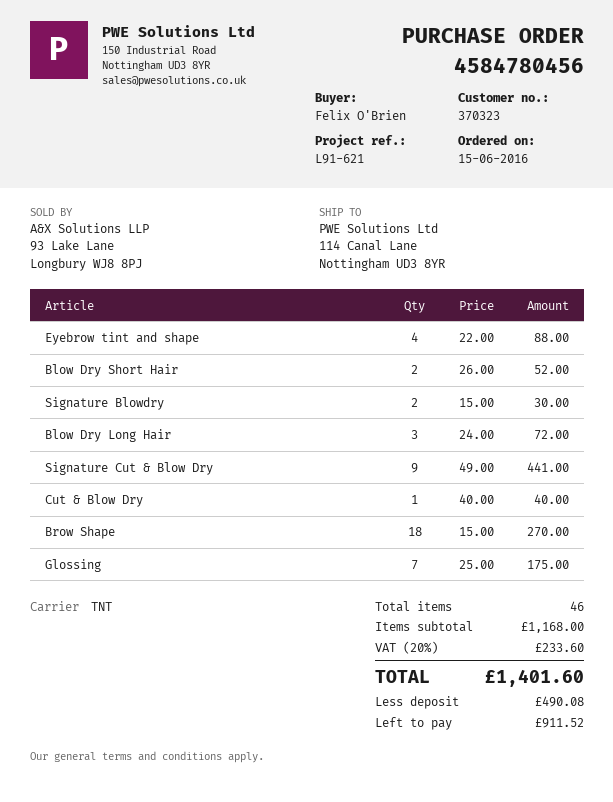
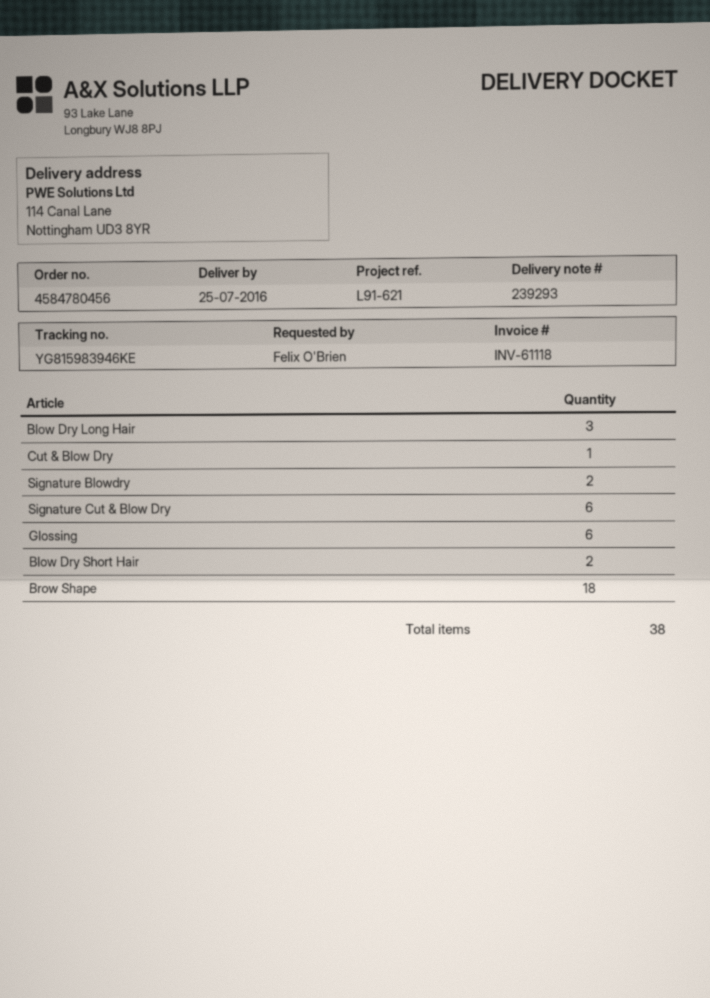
Eyebrow tint and shape: 4 -> none
Signature Cut & Blow Dry: 9 -> 6
Glossing: 7 -> 6
total quantity: 46 -> 38

